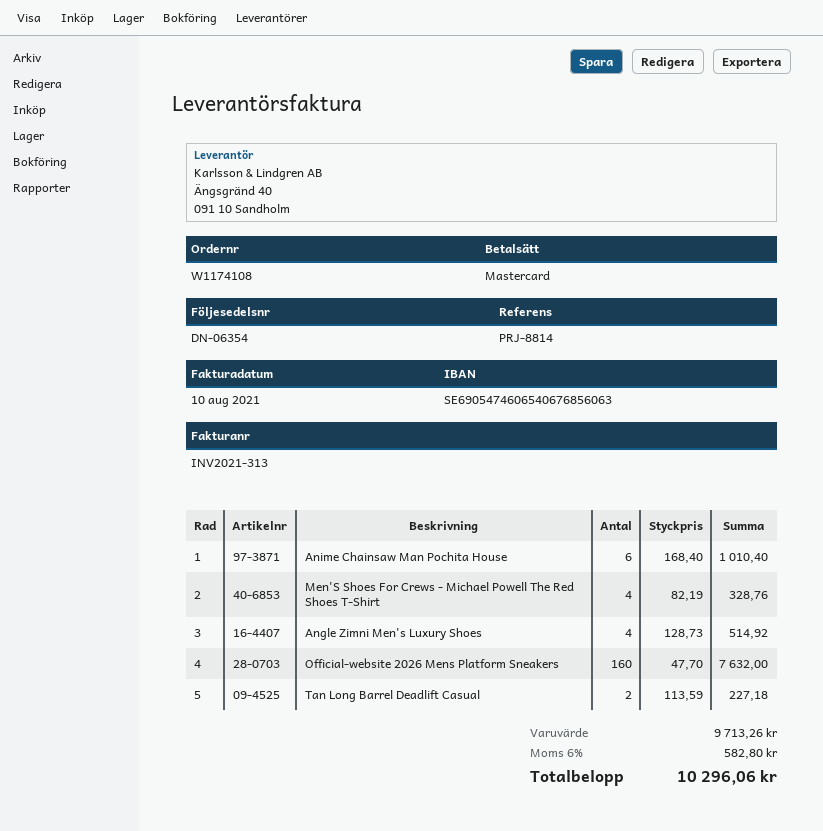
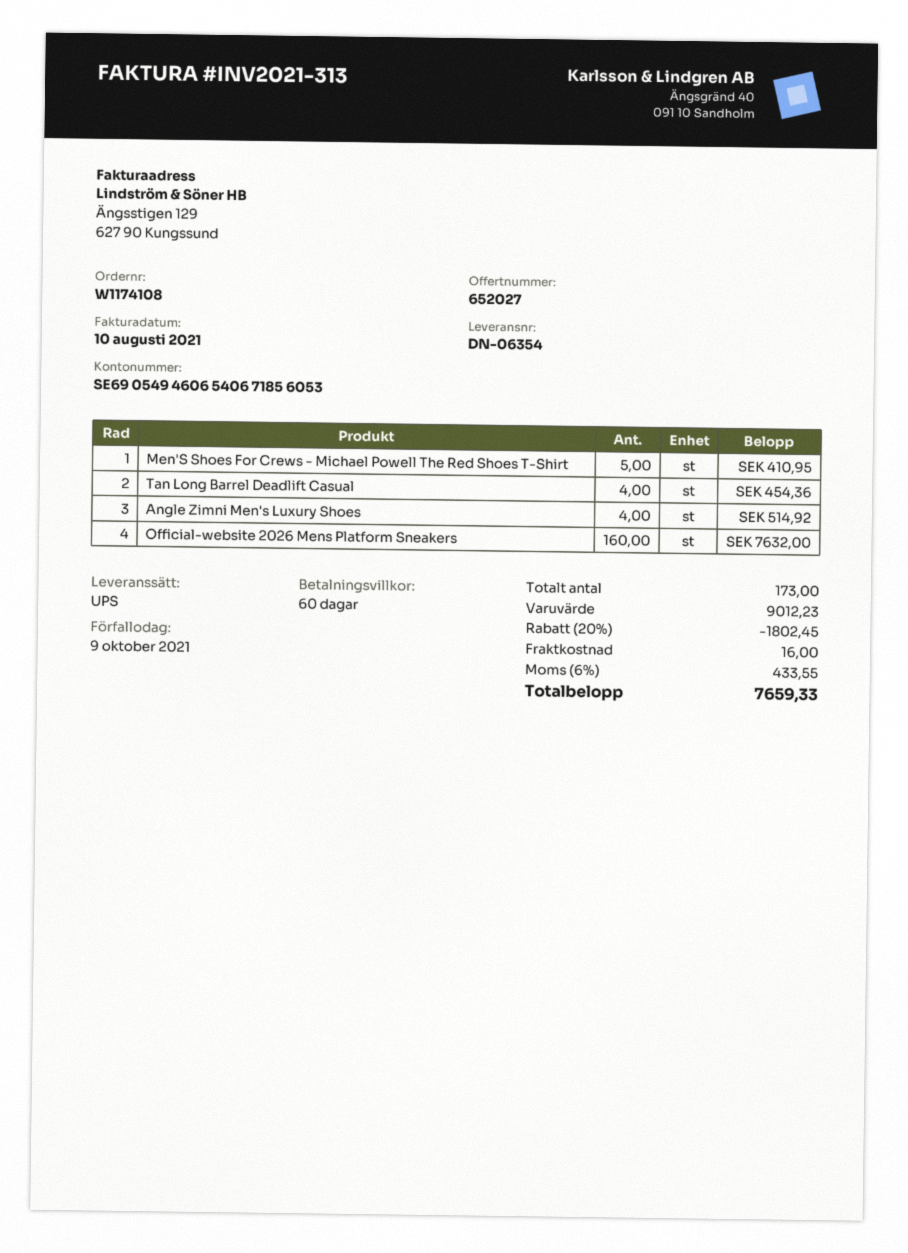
bank account: SE6905474606540676856063 -> SE6905494606540671856053
Anime Chainsaw Man Pochita House: 6 for 1010.40 -> none
Men'S Shoes For Crews - Michael Powell The Red Shoes T-Shirt: 4 for 328.76 -> 5 for 410.95
Tan Long Barrel Deadlift Casual: 2 for 227.18 -> 4 for 454.36
subtotal: 9713.26 -> 9012.23
discount: none -> 20% = 1802.45
shipping: none -> 16.00
tax: 6% = 582.80 -> 6% = 433.55
total: 10296.06 -> 7659.33

